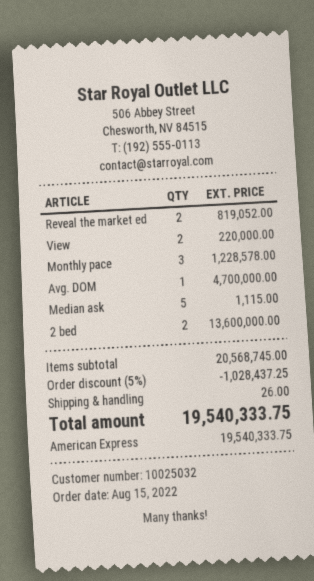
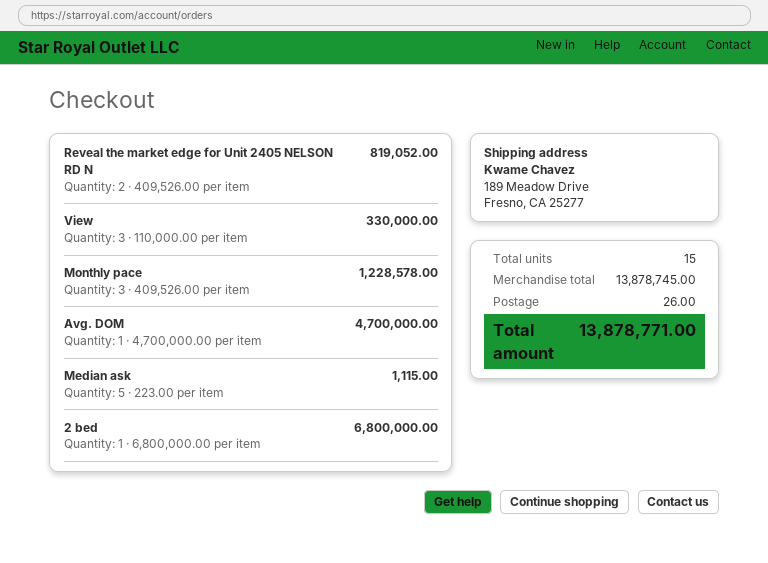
View: 2 for 220000.00 -> 3 for 330000.00
2 bed: 2 for 13600000.00 -> 1 for 6800000.00
subtotal: 20568745.00 -> 13878745.00
discount: 5% = 1028437.25 -> none
total: 19540333.75 -> 13878771.00

